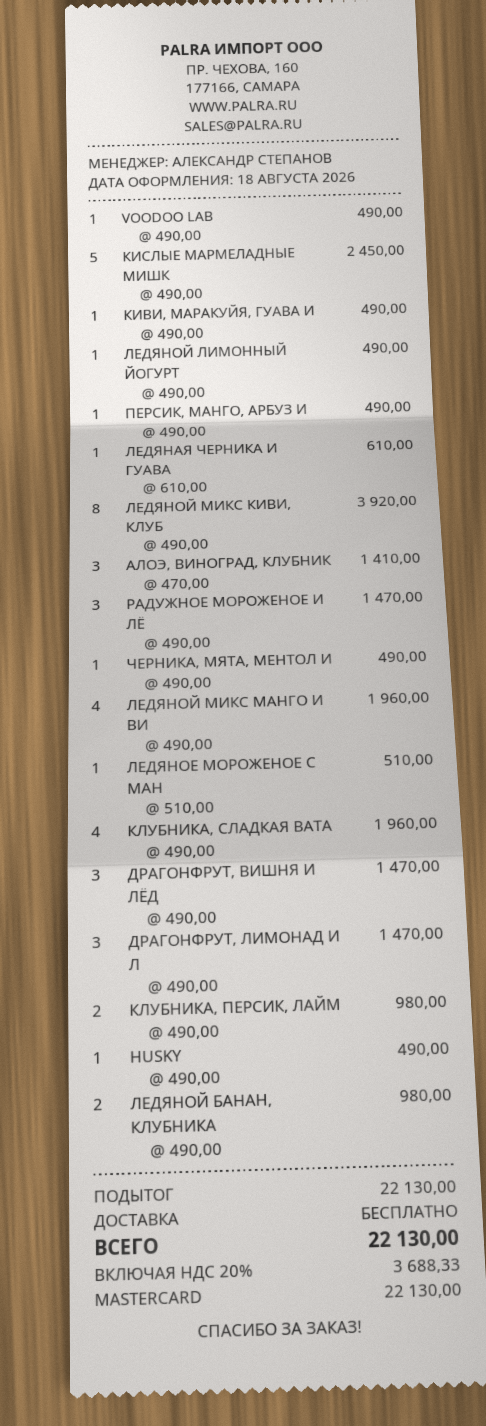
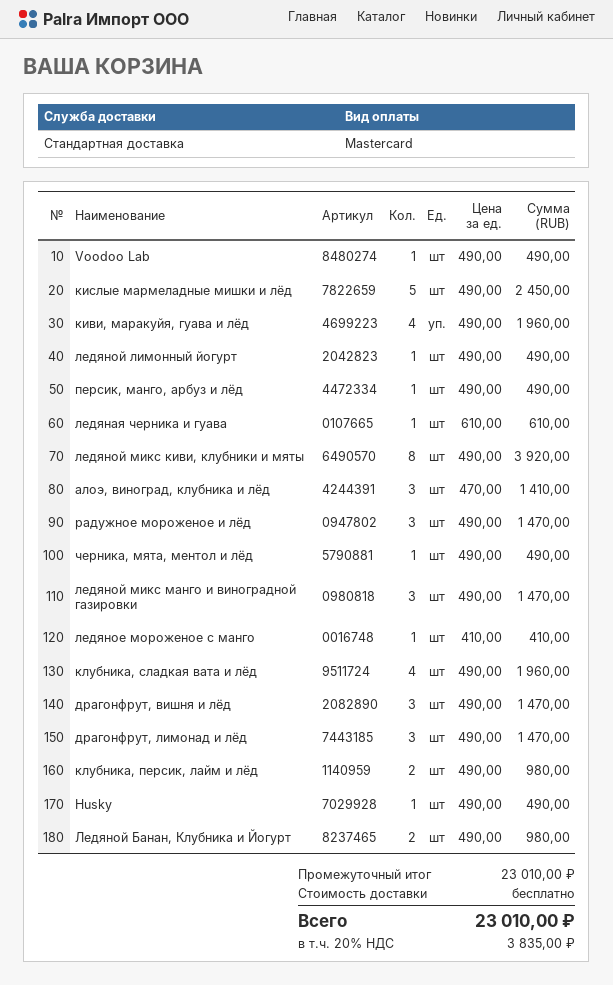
КИВИ, МАРАКУЙЯ, ГУАВА И: 1 x 490.00 = 490.00 -> 4 x 490.00 = 1960.00
ЛЕДЯНОЙ МИКС МАНГО И ВИ: 4 x 490.00 = 1960.00 -> 3 x 490.00 = 1470.00
ЛЕДЯНОЕ МОРОЖЕНОЕ С МАН: 1 x 510.00 = 510.00 -> 1 x 410.00 = 410.00
subtotal: 22130.00 -> 23010.00
tax: 20% = 3688.33 -> 20% = 3835.00
total: 22130.00 -> 23010.00

